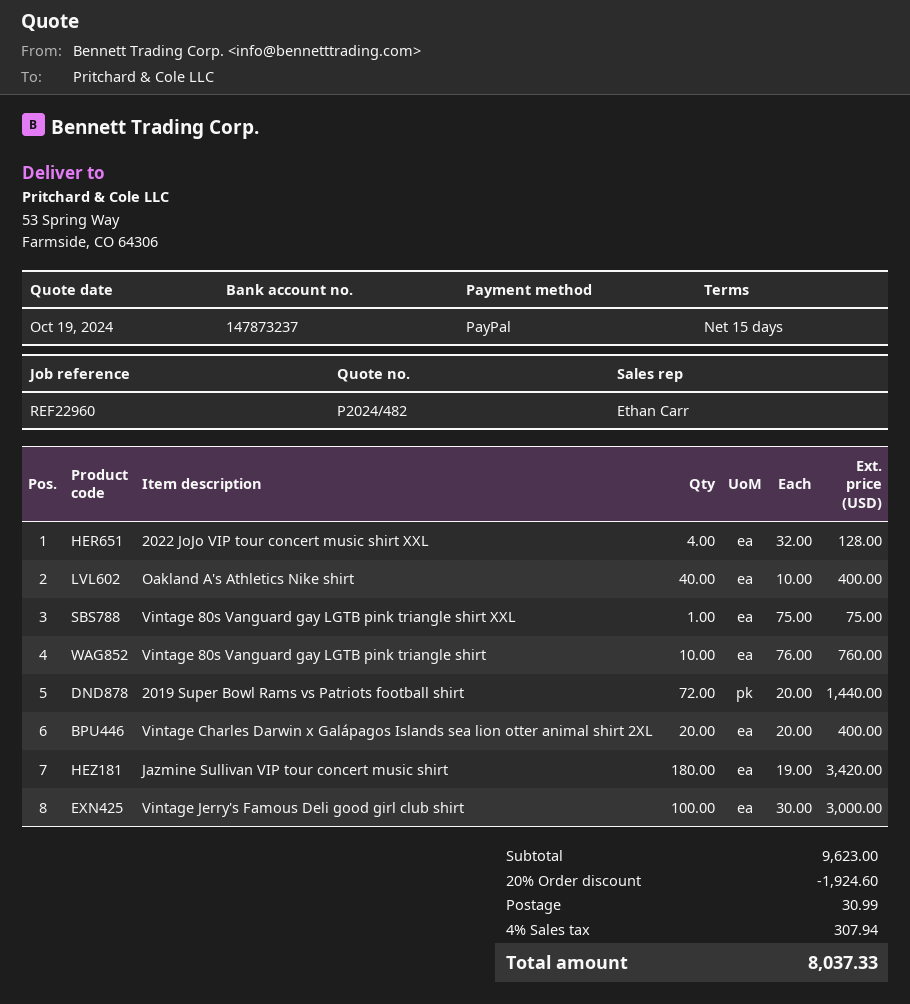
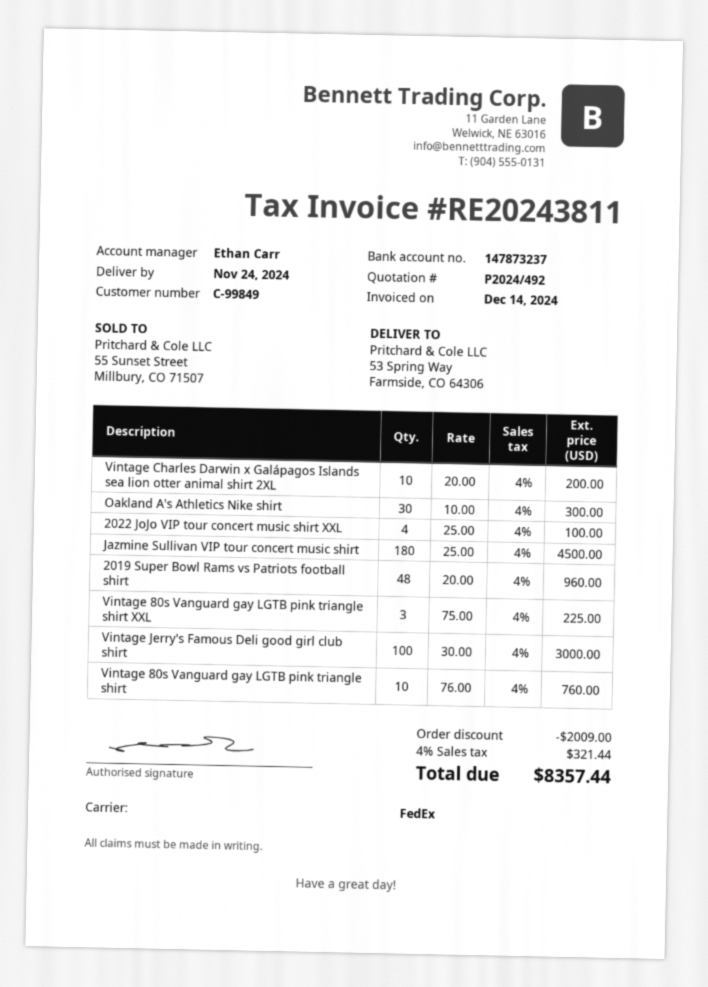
quote number: P2024/482 -> P2024/492
2022 JoJo VIP tour concert music shirt XXL: 4 x 32.00 = 128.00 -> 4 x 25.00 = 100.00
Oakland A's Athletics Nike shirt: 40 x 10.00 = 400.00 -> 30 x 10.00 = 300.00
Vintage 80s Vanguard gay LGTB pink triangle shirt XXL: 1 x 75.00 = 75.00 -> 3 x 75.00 = 225.00
2019 Super Bowl Rams vs Patriots football shirt: 72 x 20.00 = 1440.00 -> 48 x 20.00 = 960.00
Vintage Charles Darwin x Galápagos Islands sea lion otter animal shirt 2XL: 20 x 20.00 = 400.00 -> 10 x 20.00 = 200.00
Jazmine Sullivan VIP tour concert music shirt: 180 x 19.00 = 3420.00 -> 180 x 25.00 = 4500.00
discount: 1924.60 -> 2009.00
shipping: 30.99 -> none
tax: 4% = 307.94 -> 4% = 321.44
total: 8037.33 -> 8357.44

